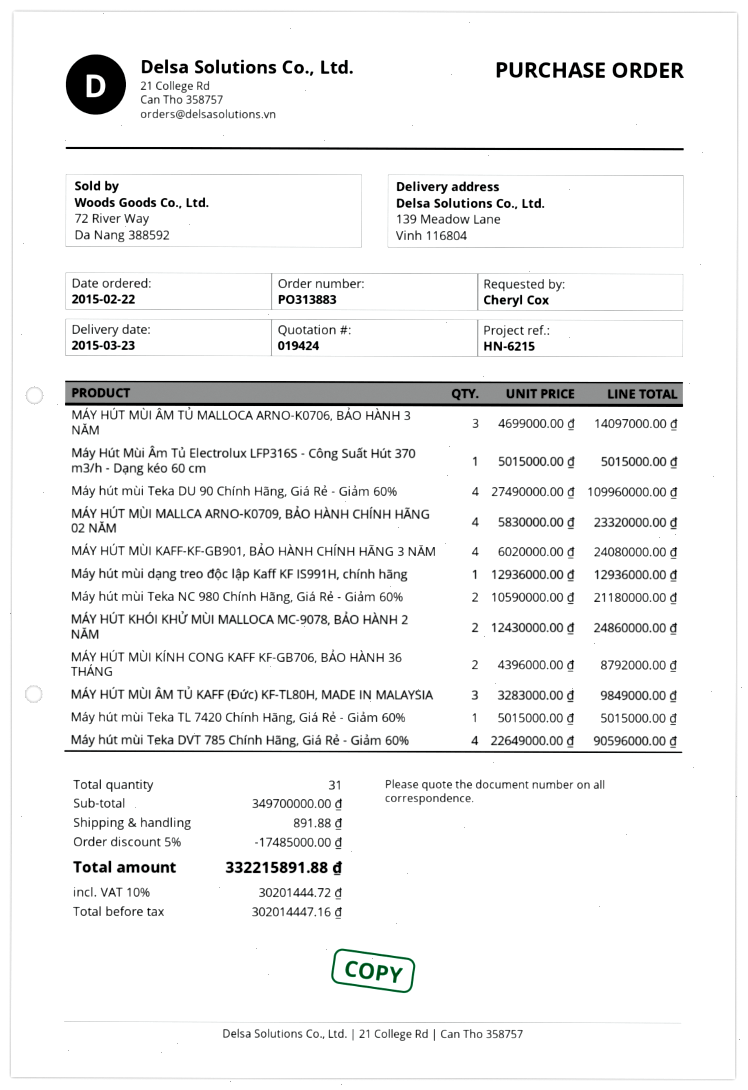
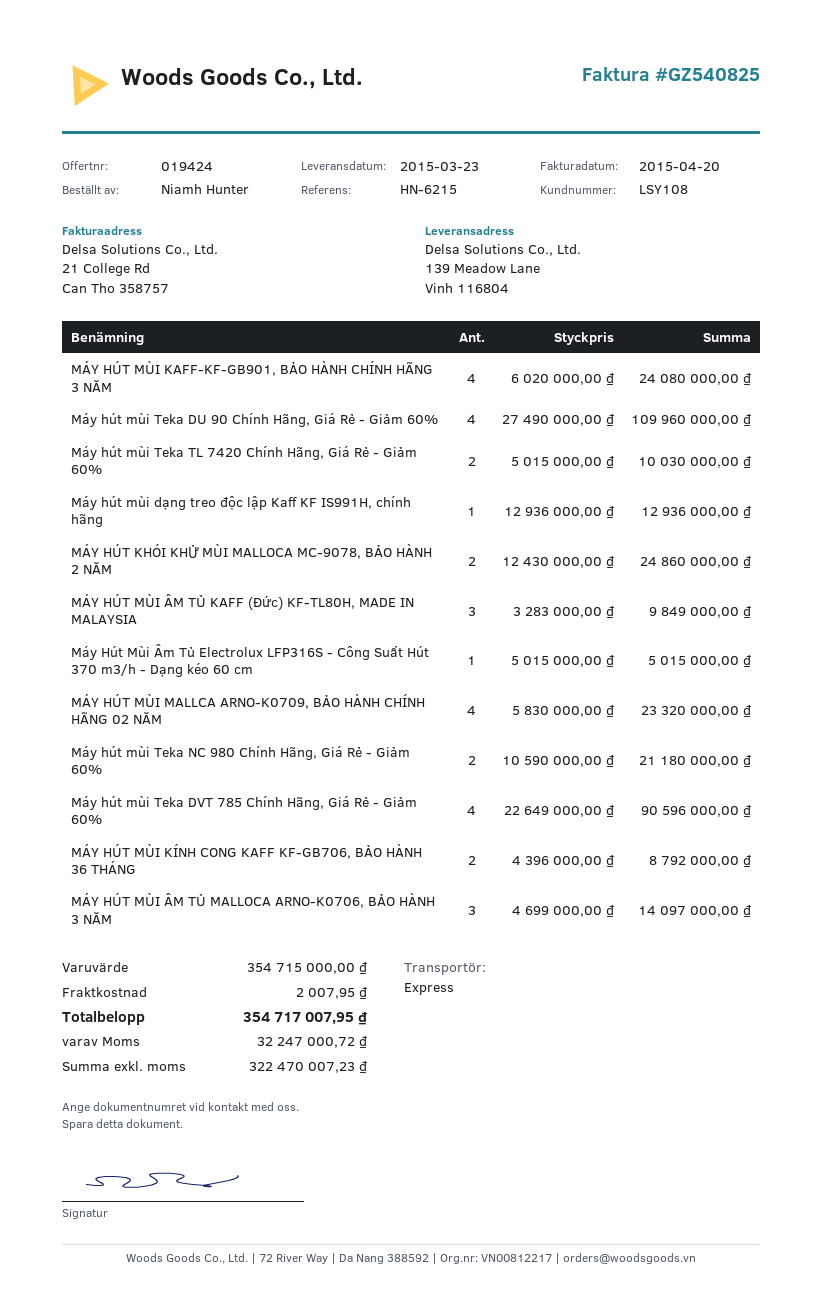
ordered by: Cheryl Cox -> Niamh Hunter
Máy hút mùi Teka TL 7420 Chính Hãng, Giá Rẻ - Giảm 60%: 1 x 5015000.00 = 5015000.00 -> 2 x 5015000.00 = 10030000.00
subtotal: 349700000.00 -> 354715000.00
discount: 5% = 17485000.00 -> none
shipping: 891.88 -> 2007.95
net: 302014447.16 -> 322470007.23
tax: 30201444.72 -> 32247000.72
total: 332215891.88 -> 354717007.95

